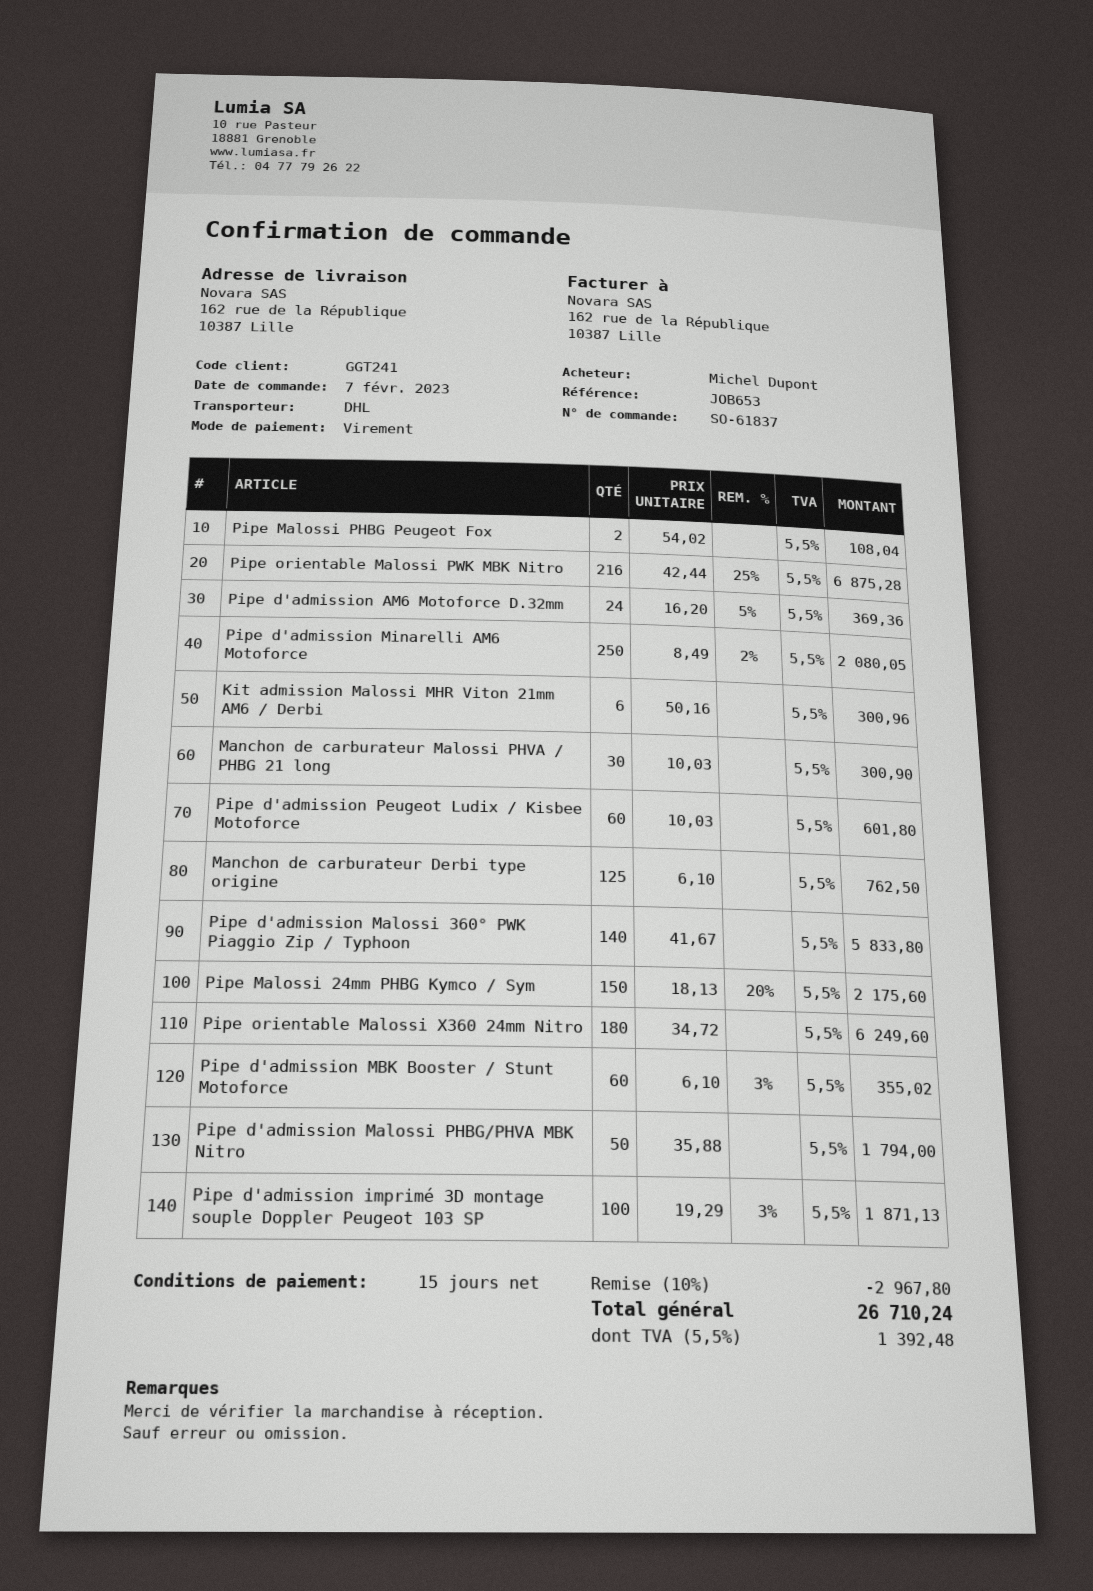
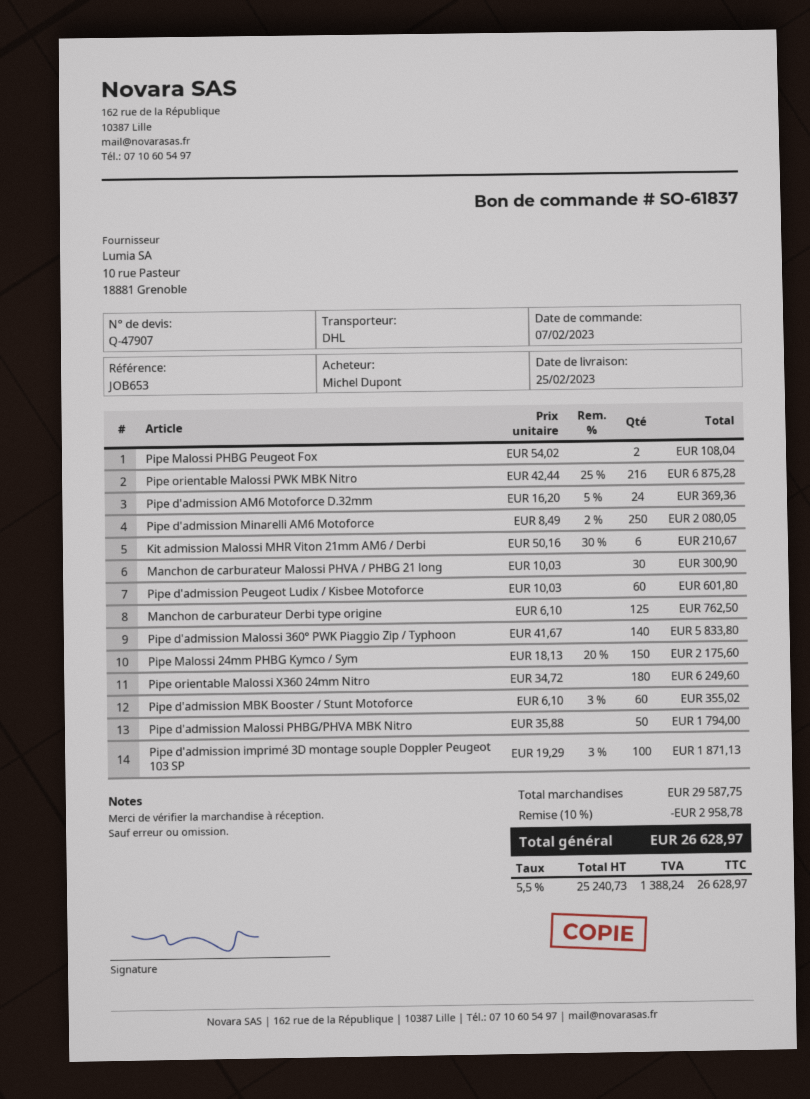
Kit admission Malossi MHR Viton 21mm AM6 / Derbi: 6 x 50.16 = 300.96 -> 6 x 50.16 - 30% = 210.67
discount: 10% = 2967.80 -> 10% = 2958.78
tax: 5.5% = 1392.48 -> 5.5% = 1388.24
total: 26710.24 -> 26628.97

